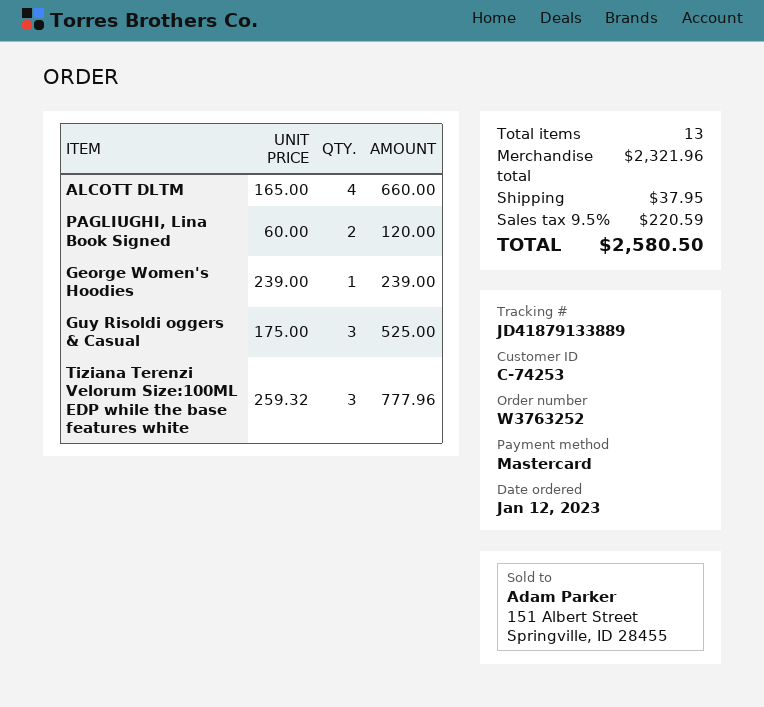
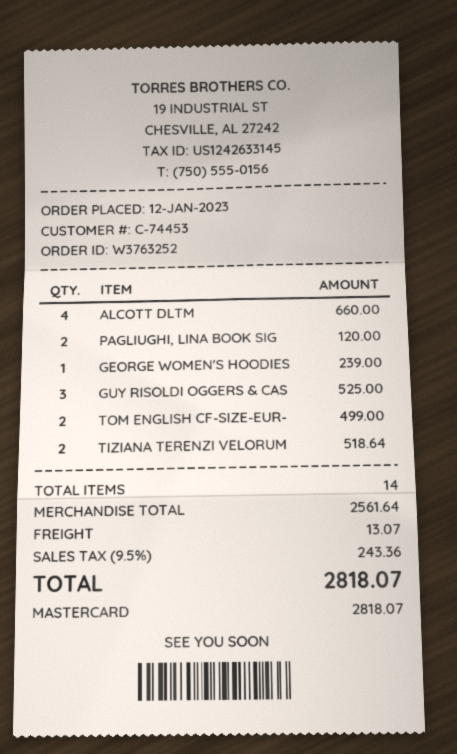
customer number: C-74253 -> C-74453
Tiziana Terenzi Velorum Size:100ML EDP while the base features white: 3 for 777.96 -> 2 for 518.64
TOM ENGLISH CF-SIZE-EUR-: none -> 2 for 499.00
total quantity: 13 -> 14
subtotal: 2321.96 -> 2561.64
shipping: 37.95 -> 13.07
tax: 9.5% = 220.59 -> 9.5% = 243.36
total: 2580.50 -> 2818.07

